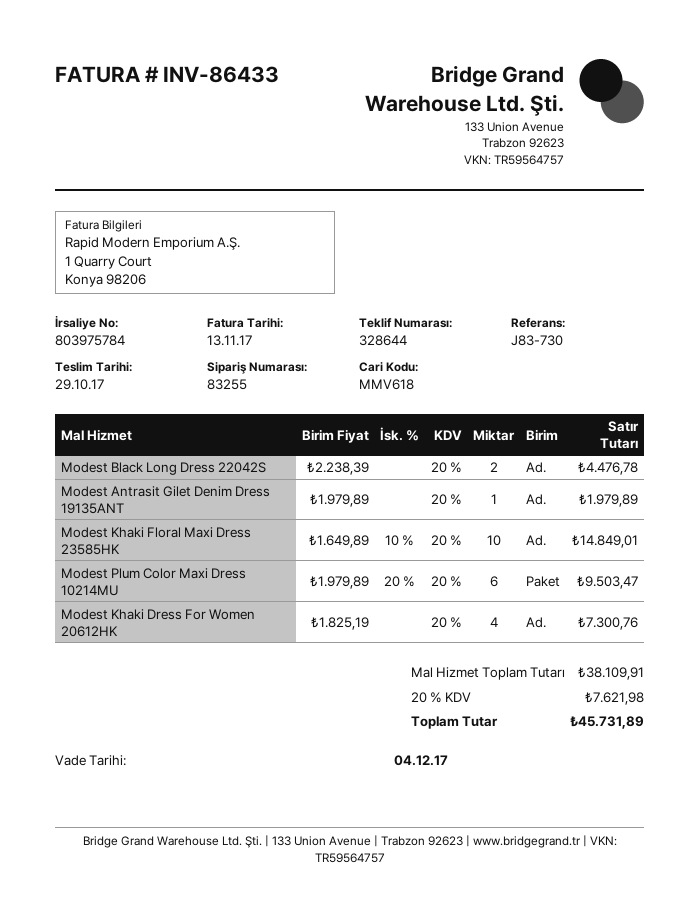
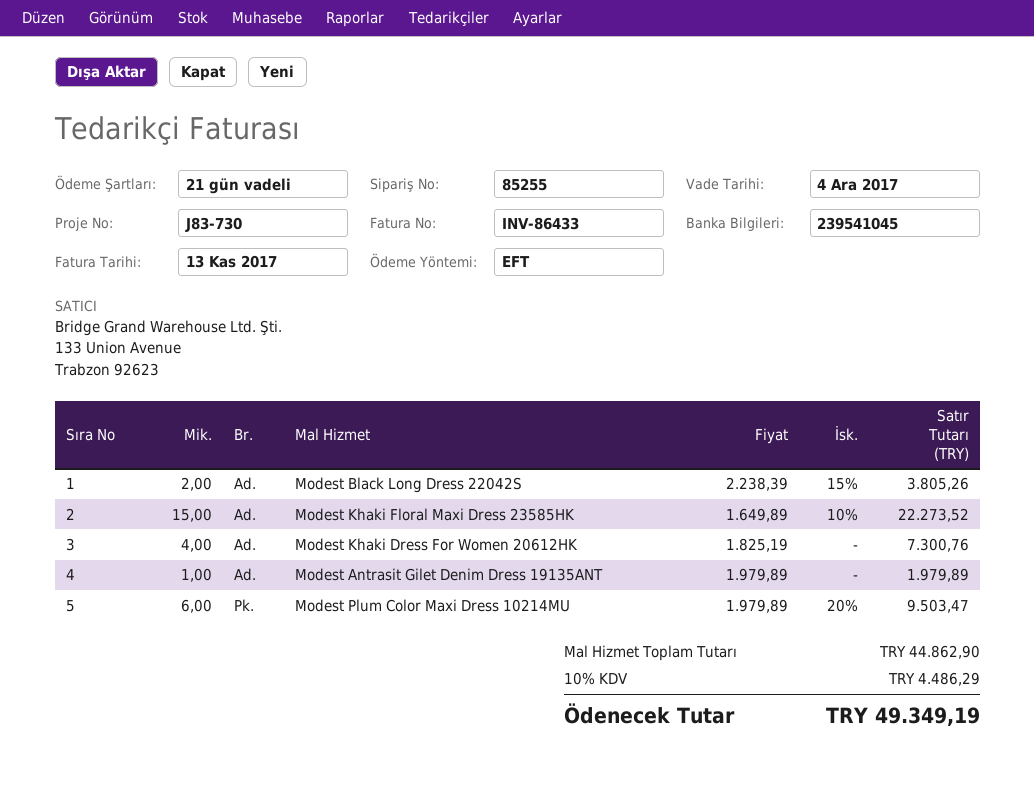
order number: 83255 -> 85255
Modest Black Long Dress 22042S: 2 x 2238.39 = 4476.78 -> 2 x 2238.39 - 15% = 3805.26
Modest Khaki Floral Maxi Dress 23585HK: 10 x 1649.89 - 10% = 14849.01 -> 15 x 1649.89 - 10% = 22273.52
subtotal: 38109.91 -> 44862.90
tax: 20% = 7621.98 -> 10% = 4486.29
total: 45731.89 -> 49349.19

